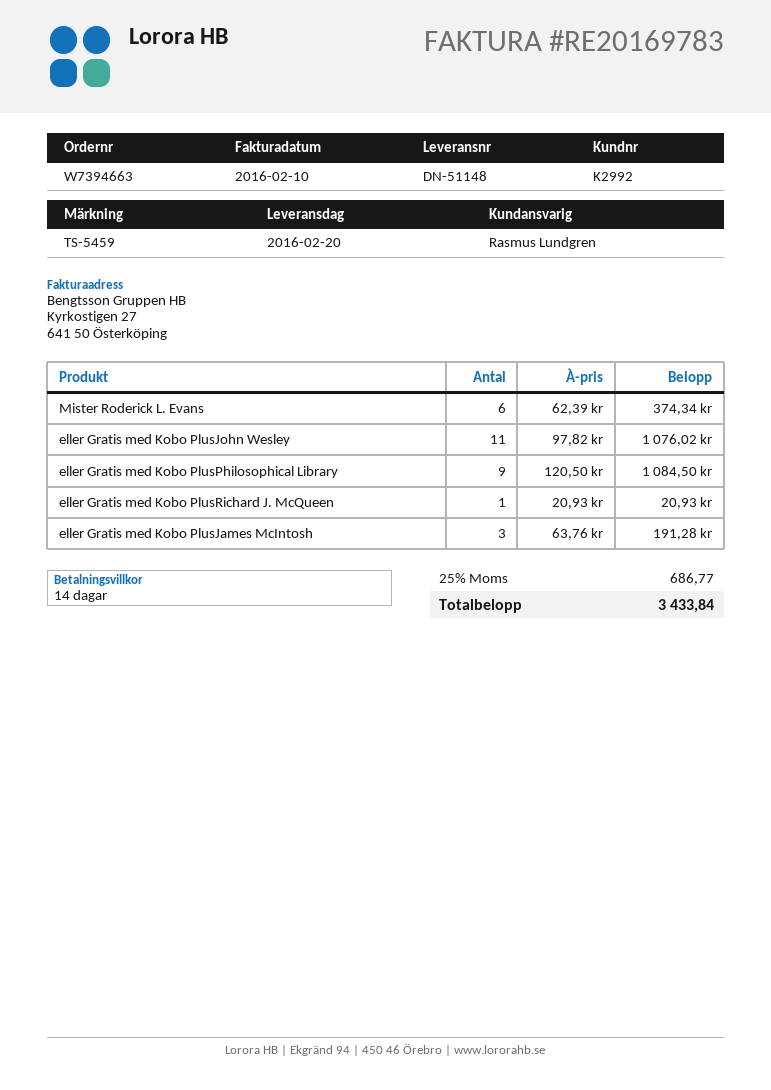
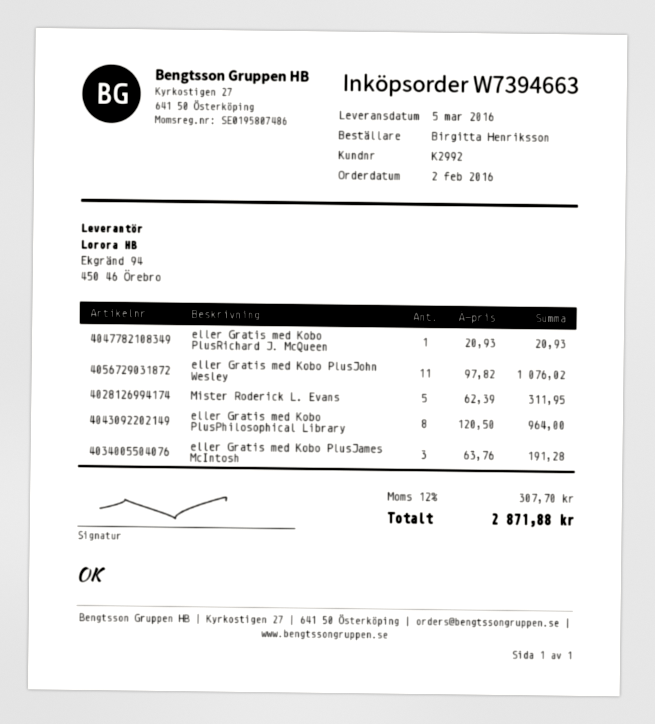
delivery date: 2016-02-20 -> 2016-03-05
Mister Roderick L. Evans: 6 x 62.39 = 374.34 -> 5 x 62.39 = 311.95
eller Gratis med Kobo PlusPhilosophical Library: 9 x 120.50 = 1084.50 -> 8 x 120.50 = 964.00
tax: 25% = 686.77 -> 12% = 307.70
total: 3433.84 -> 2871.88

